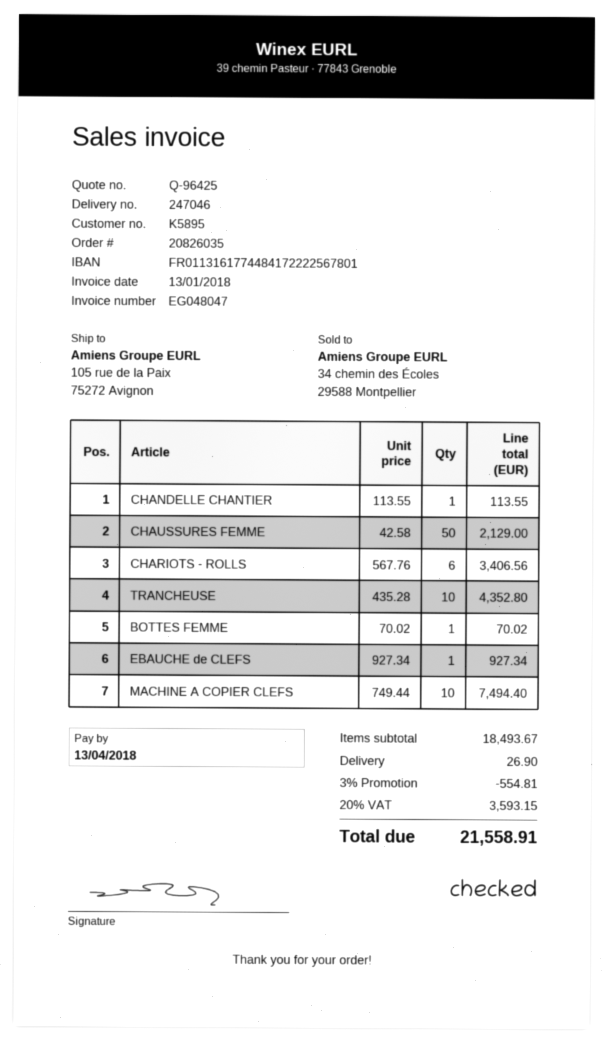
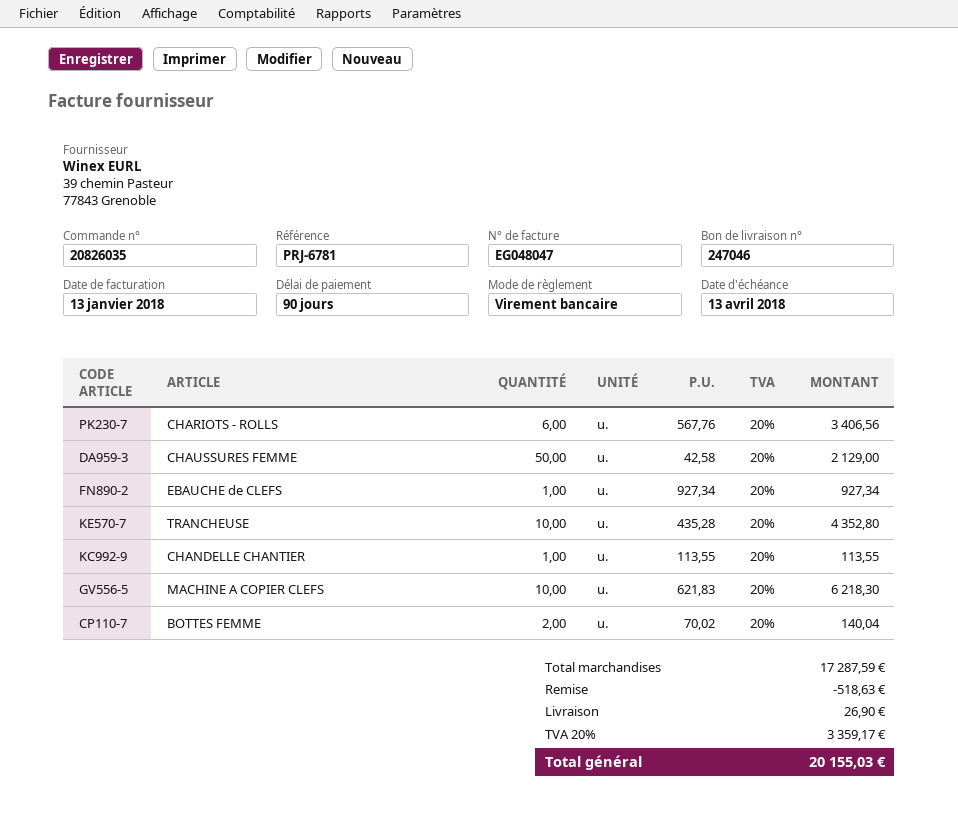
BOTTES FEMME: 1 x 70.02 = 70.02 -> 2 x 70.02 = 140.04
MACHINE A COPIER CLEFS: 10 x 749.44 = 7494.40 -> 10 x 621.83 = 6218.30
subtotal: 18493.67 -> 17287.59
discount: 554.81 -> 518.63
tax: 20% = 3593.15 -> 20% = 3359.17
total: 21558.91 -> 20155.03

